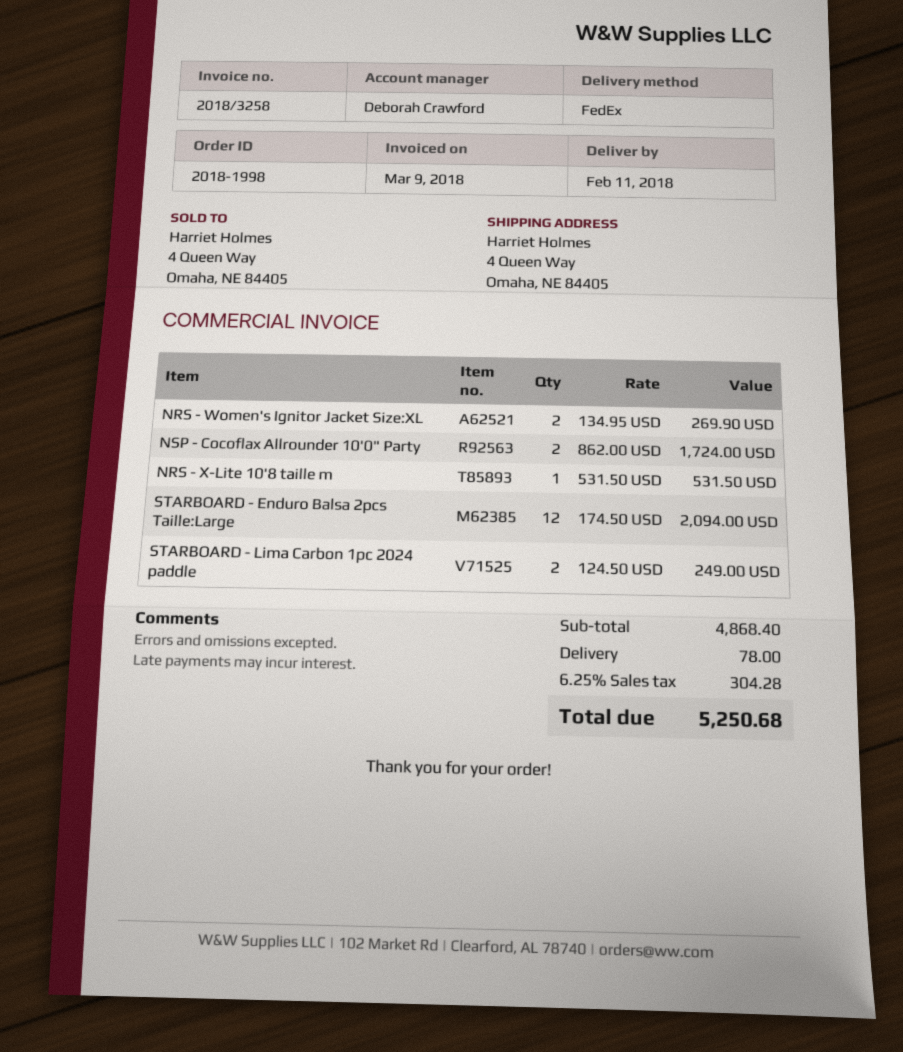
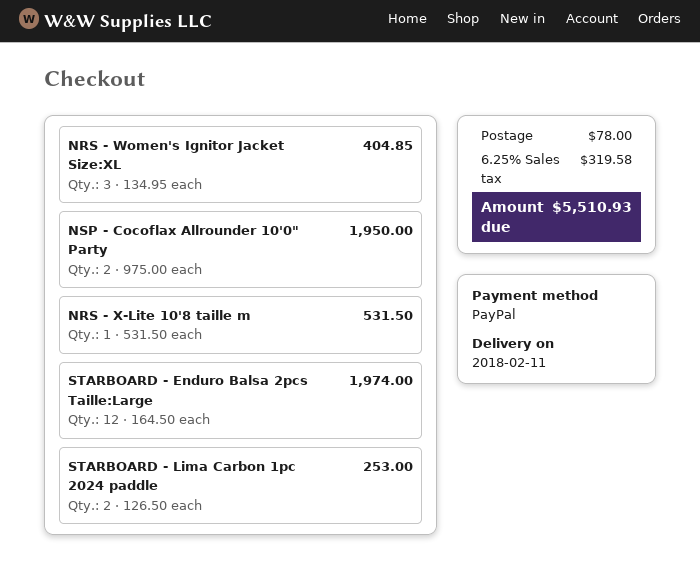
NRS - Women's Ignitor Jacket Size:XL: 2 x 134.95 = 269.90 -> 3 x 134.95 = 404.85
NSP - Cocoflax Allrounder 10'0" Party: 2 x 862.00 = 1724.00 -> 2 x 975.00 = 1950.00
STARBOARD - Enduro Balsa 2pcs Taille:Large: 12 x 174.50 = 2094.00 -> 12 x 164.50 = 1974.00
STARBOARD - Lima Carbon 1pc 2024 paddle: 2 x 124.50 = 249.00 -> 2 x 126.50 = 253.00
tax: 6.25% = 304.28 -> 6.25% = 319.58
total: 5250.68 -> 5510.93

